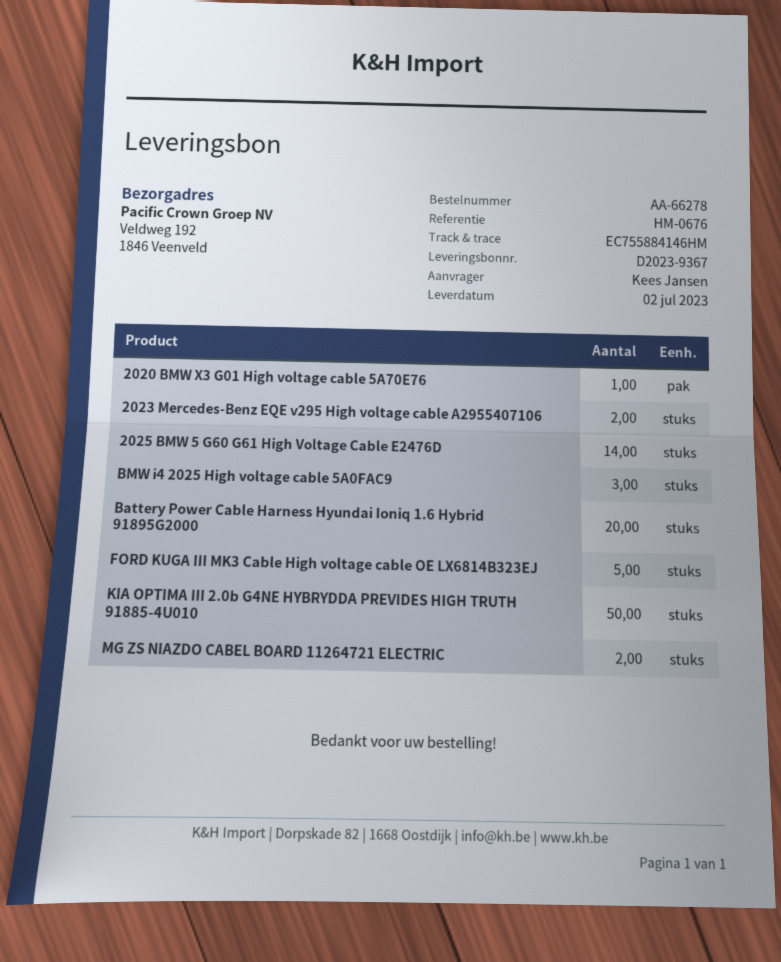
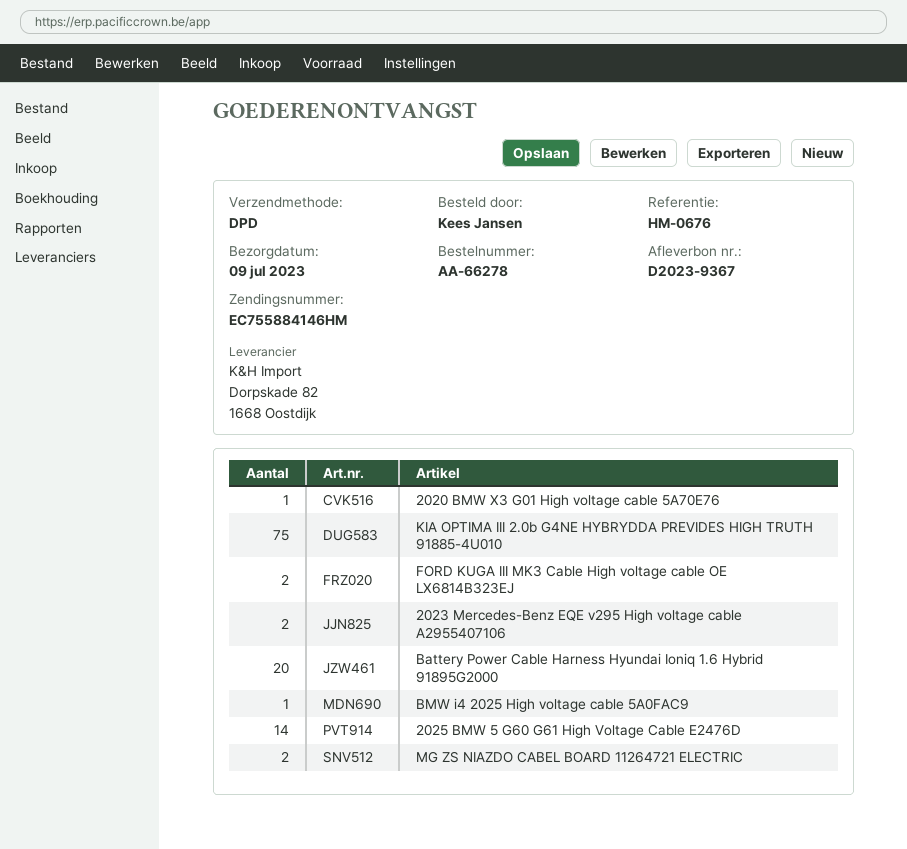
delivery date: 2023-07-02 -> 2023-07-09
BMW i4 2025 High voltage cable 5A0FAC9: 3 -> 1
FORD KUGA III MK3 Cable High voltage cable OE LX6814B323EJ: 5 -> 2
KIA OPTIMA III 2.0b G4NE HYBRYDDA PREVIDES HIGH TRUTH 91885-4U010: 50 -> 75

